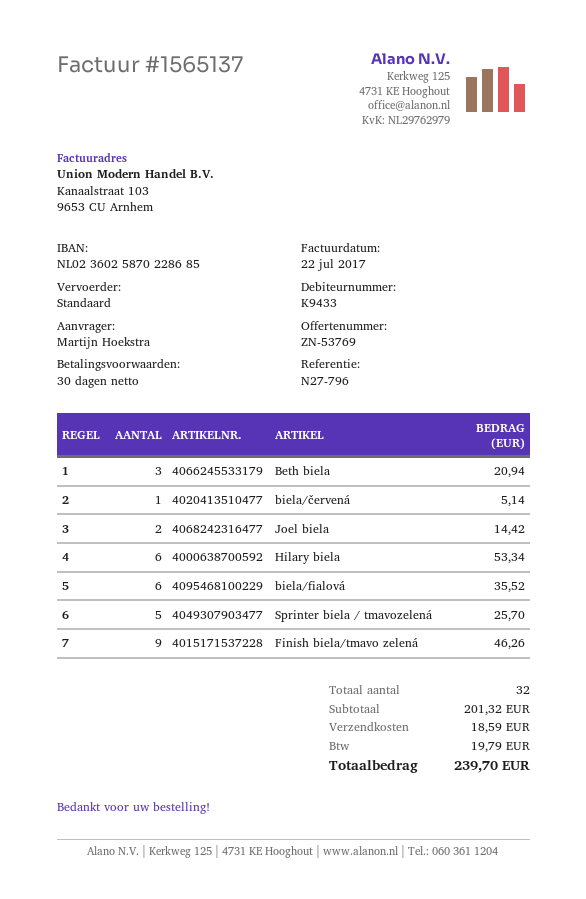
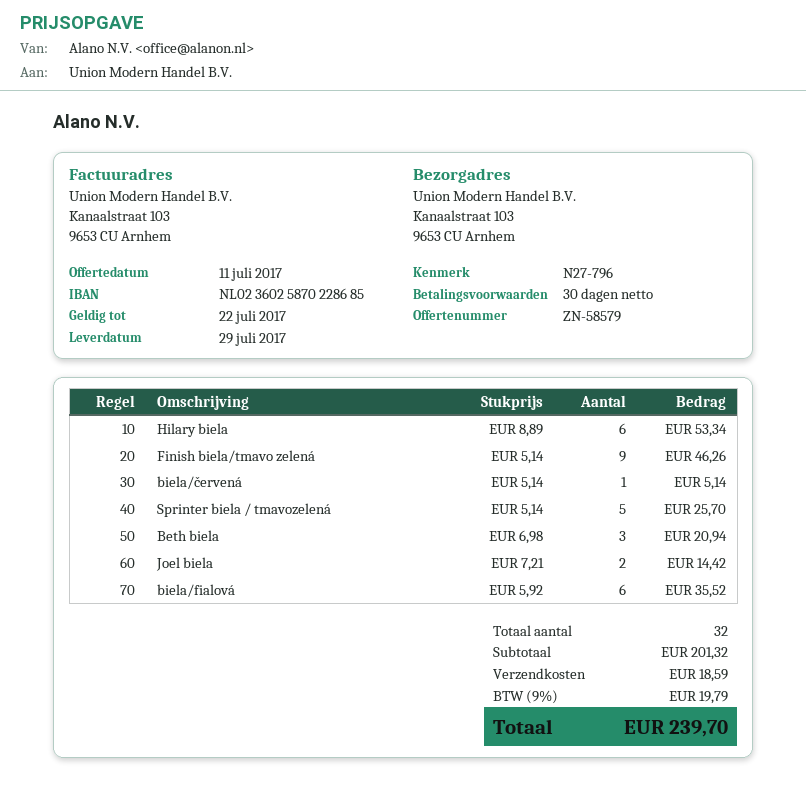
quote number: ZN-53769 -> ZN-58579

